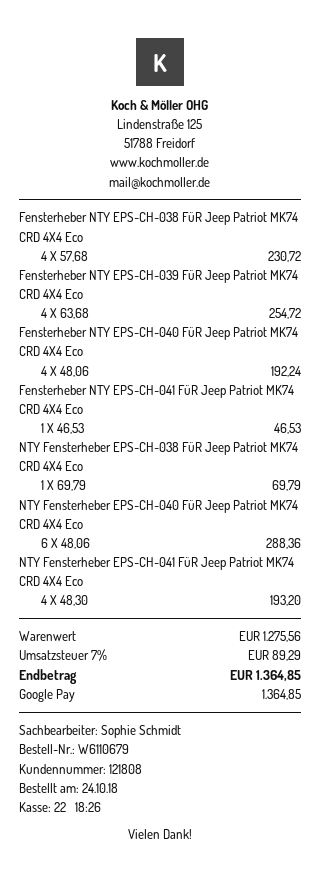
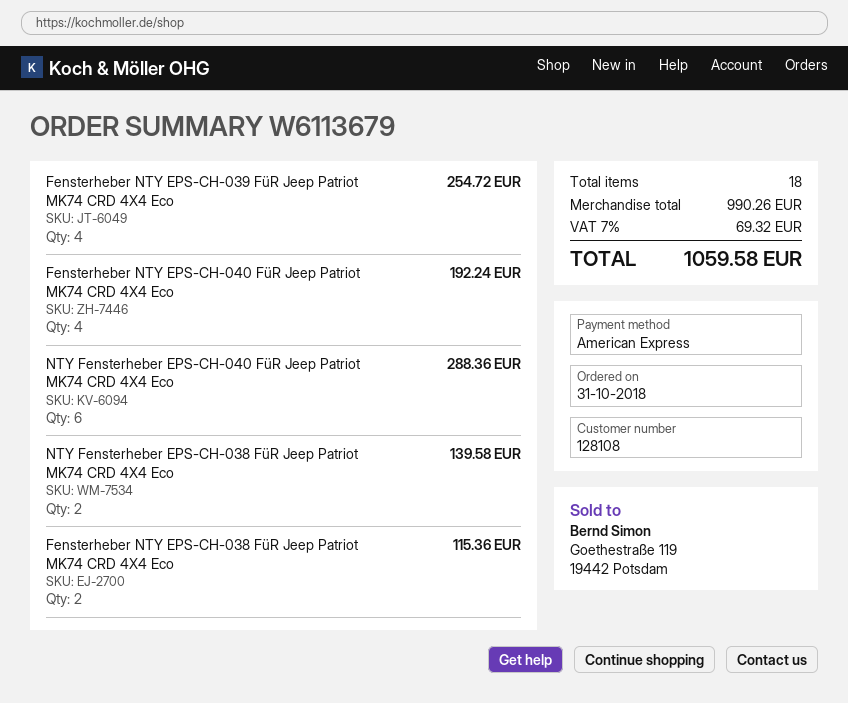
order number: W6110679 -> W6113679
order date: 2018-10-24 -> 2018-10-31
customer number: 121808 -> 128108
payment method: Google Pay -> American Express
Fensterheber NTY EPS-CH-038 FüR Jeep Patriot MK74 CRD 4X4 Eco: 4 for 230.72 -> 2 for 115.36
Fensterheber NTY EPS-CH-041 FüR Jeep Patriot MK74 CRD 4X4 Eco: 1 for 46.53 -> none
NTY Fensterheber EPS-CH-038 FüR Jeep Patriot MK74 CRD 4X4 Eco: 1 for 69.79 -> 2 for 139.58
NTY Fensterheber EPS-CH-041 FüR Jeep Patriot MK74 CRD 4X4 Eco: 4 for 193.20 -> none
subtotal: 1275.56 -> 990.26
tax: 7% = 89.29 -> 7% = 69.32
total: 1364.85 -> 1059.58

